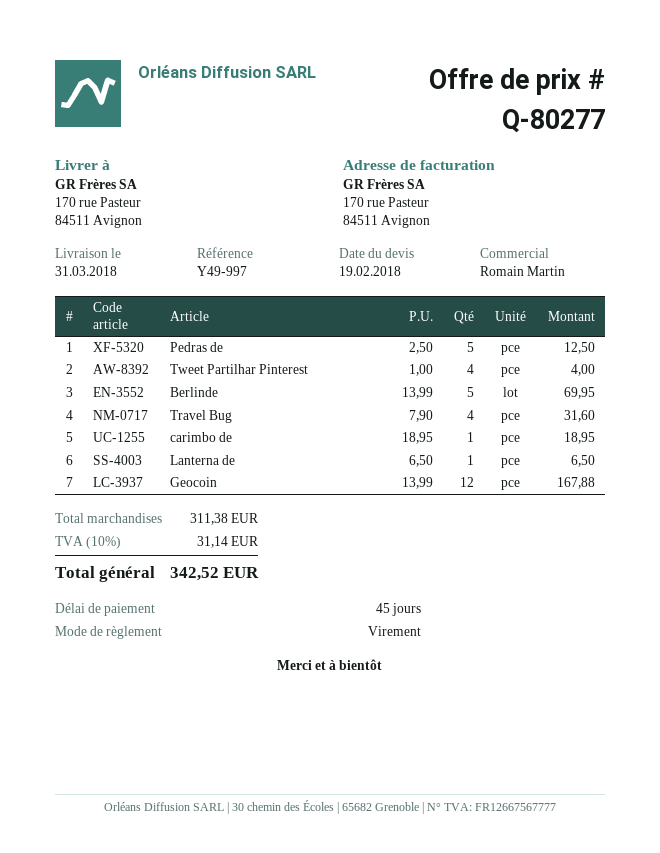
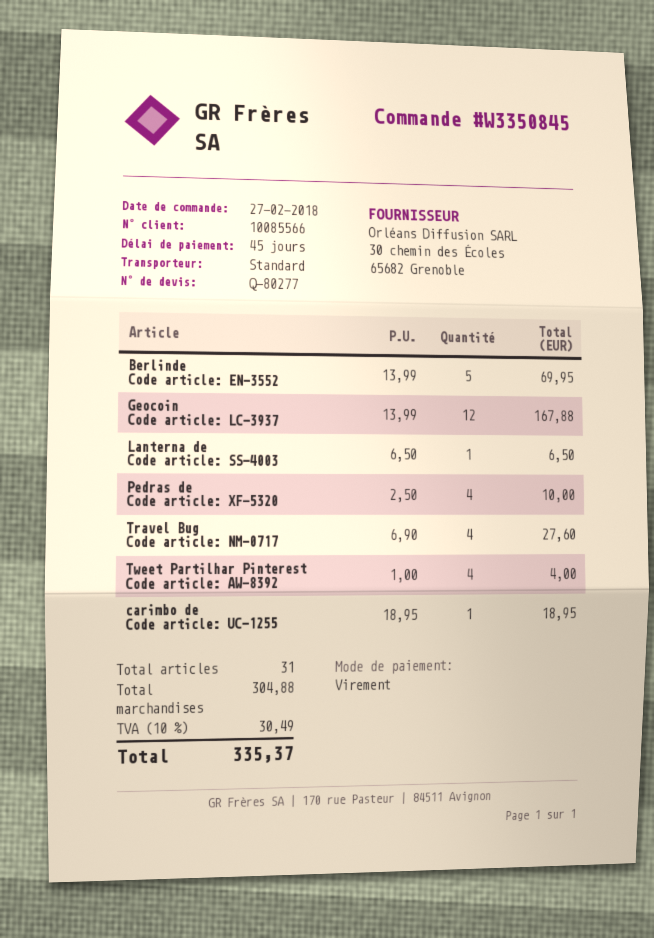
Pedras de: 5 x 2.50 = 12.50 -> 4 x 2.50 = 10.00
Travel Bug: 4 x 7.90 = 31.60 -> 4 x 6.90 = 27.60
subtotal: 311.38 -> 304.88
tax: 10% = 31.14 -> 10% = 30.49
total: 342.52 -> 335.37

